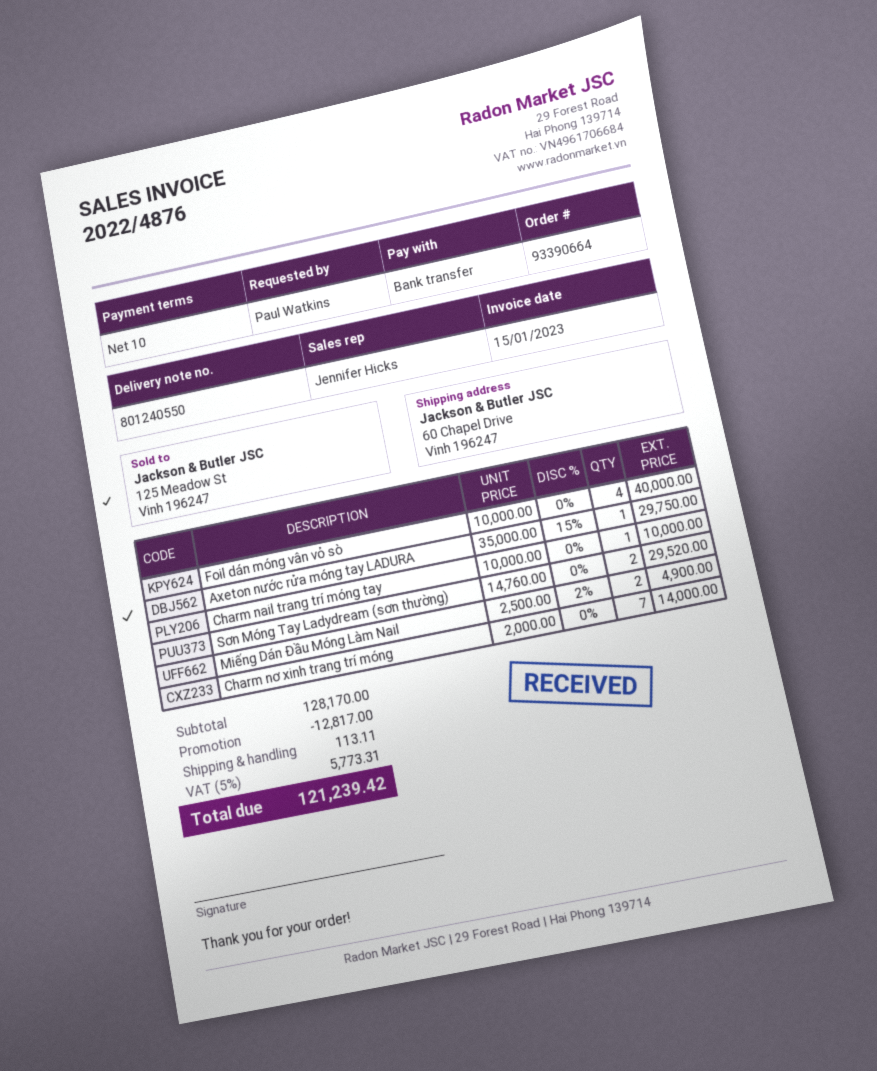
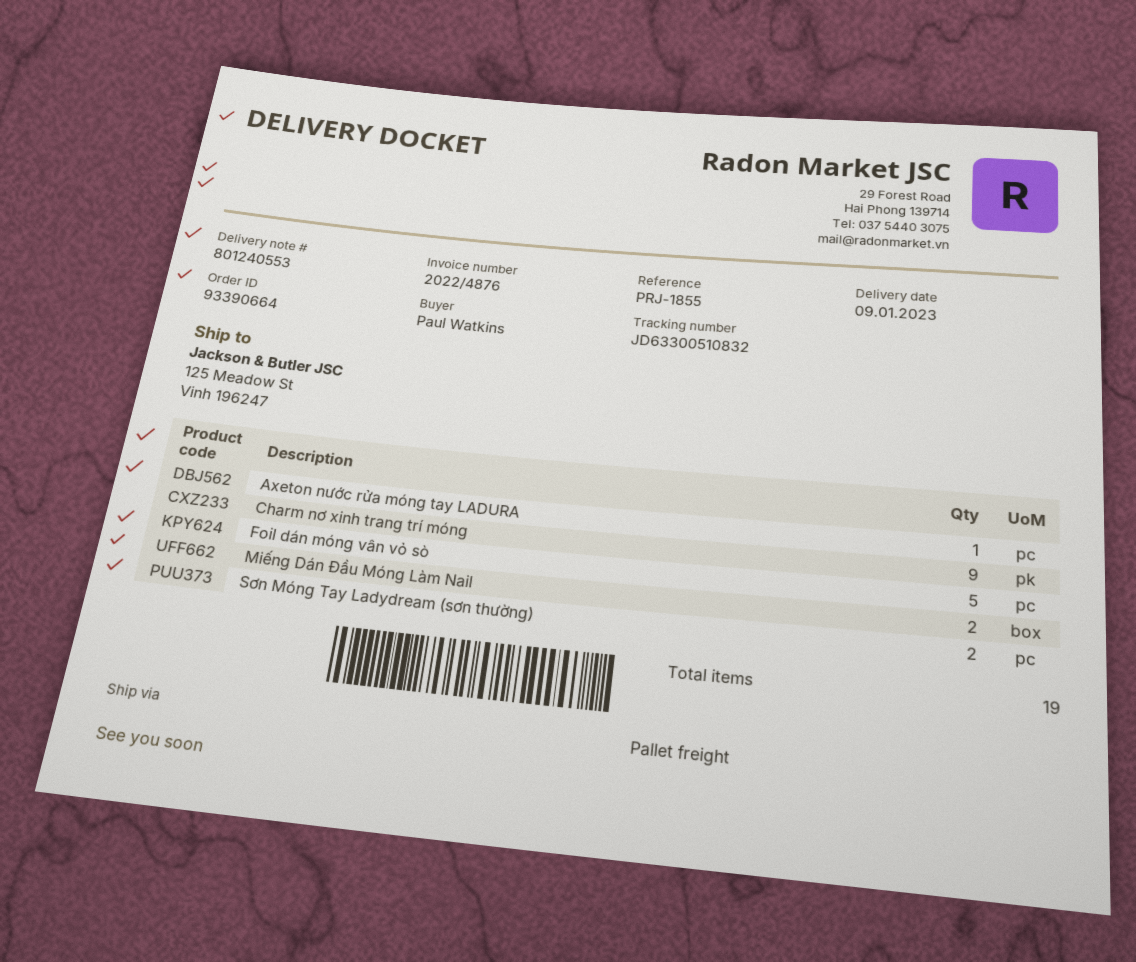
delivery note number: 801240550 -> 801240553
ship to: 60 Chapel Drive, Vinh 196247 -> 125 Meadow St, Vinh 196247
Foil dán móng vân vỏ sò: 4 -> 5
Charm nail trang trí móng tay: 1 -> none
Charm nơ xinh trang trí móng: 7 -> 9

